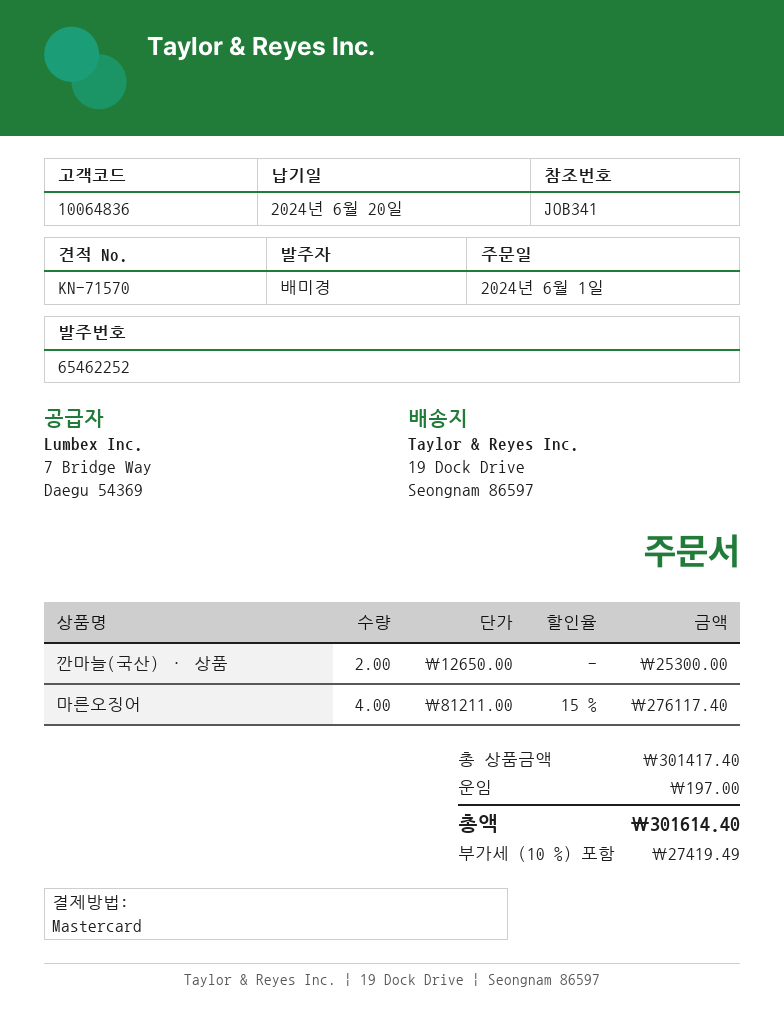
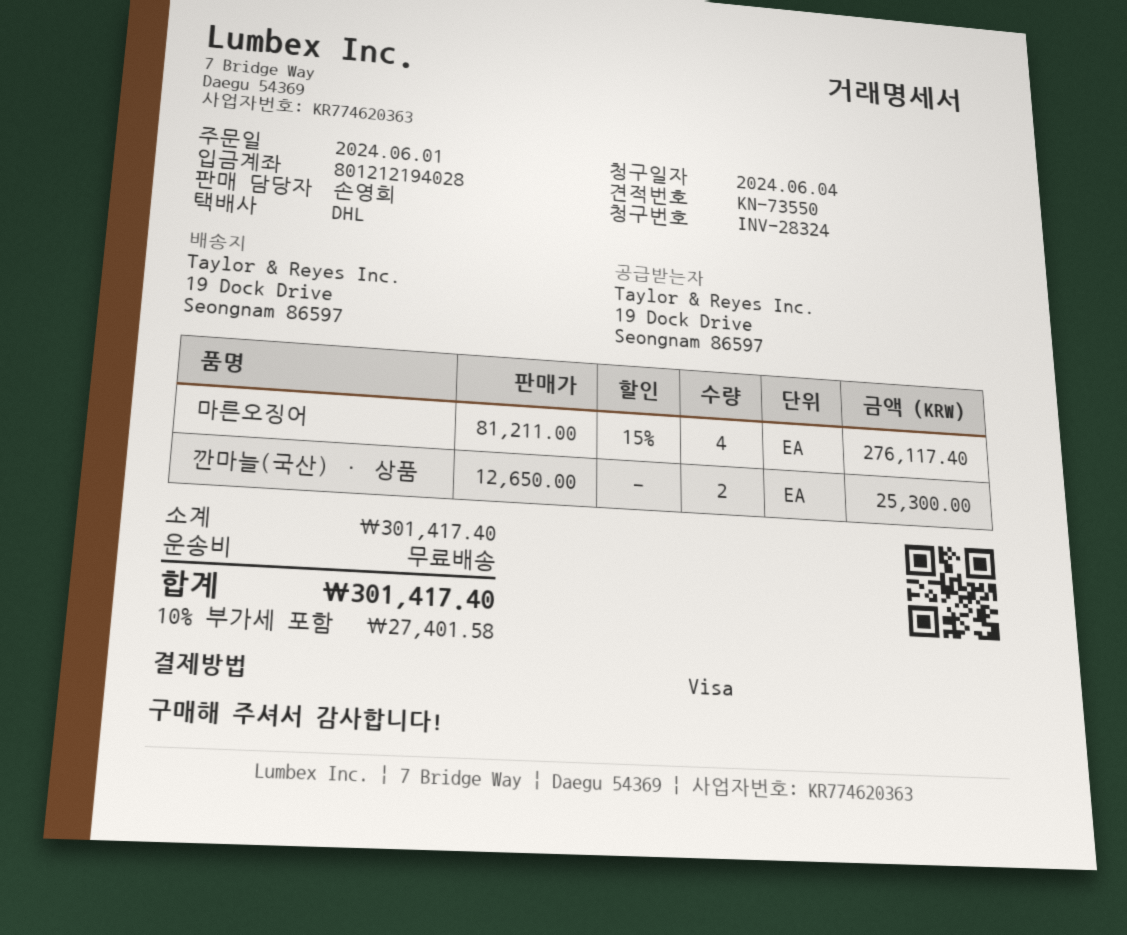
quote number: KN-71570 -> KN-73550
payment method: Mastercard -> Visa
shipping: 197.00 -> 0.00
tax: 10% = 27419.49 -> 10% = 27401.58
total: 301614.40 -> 301417.40

